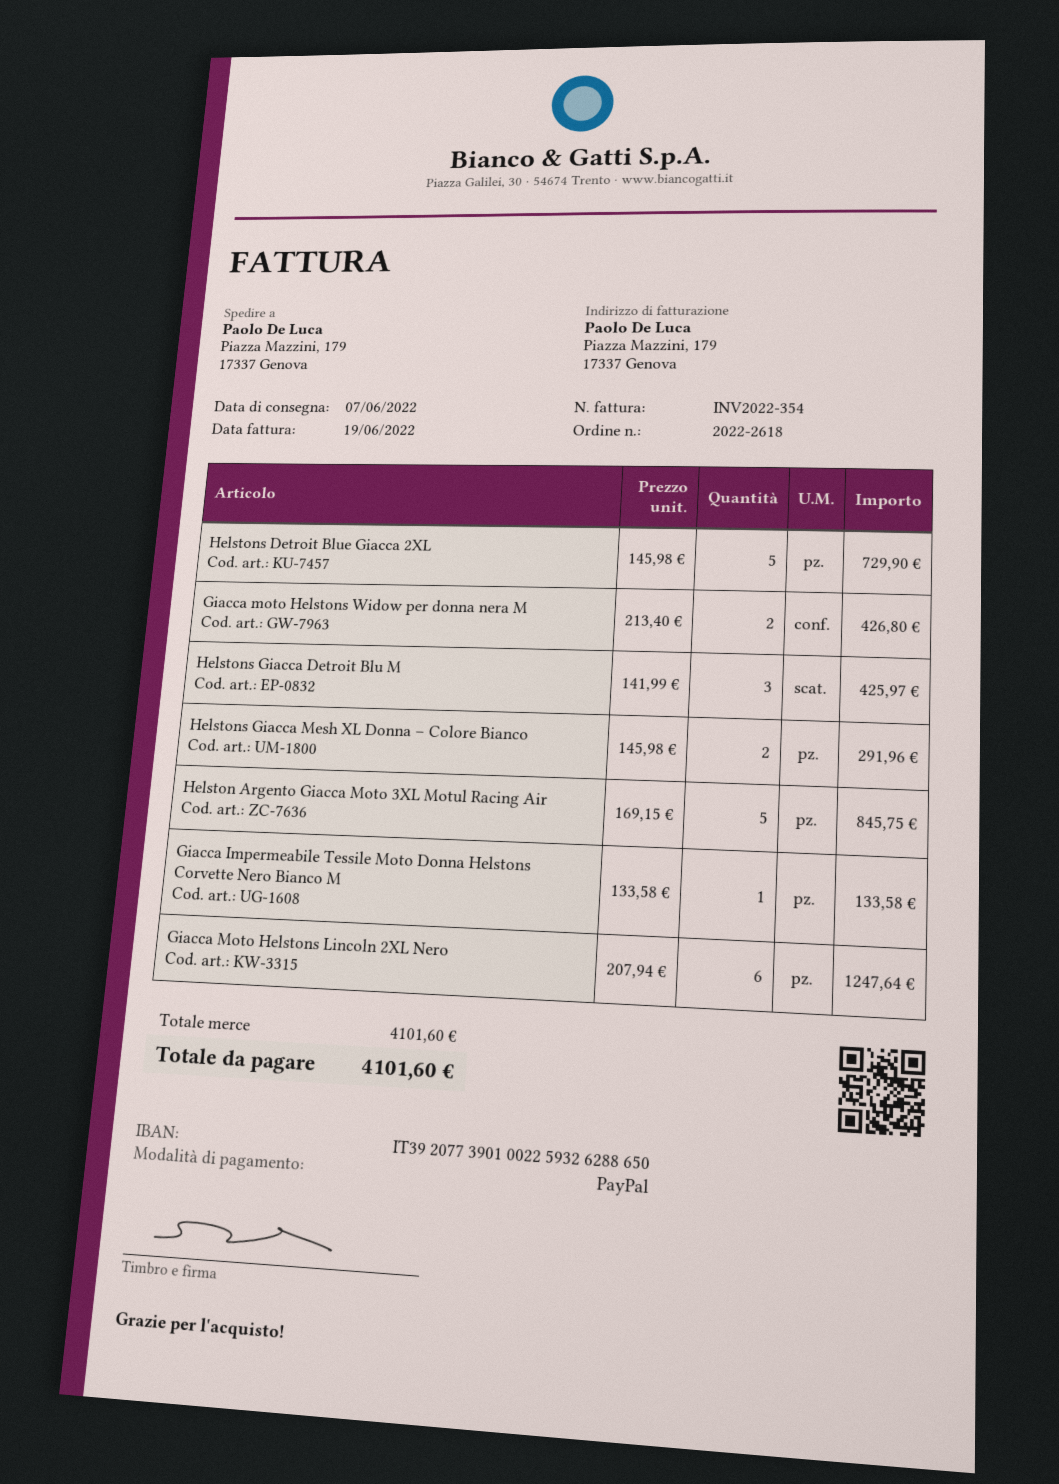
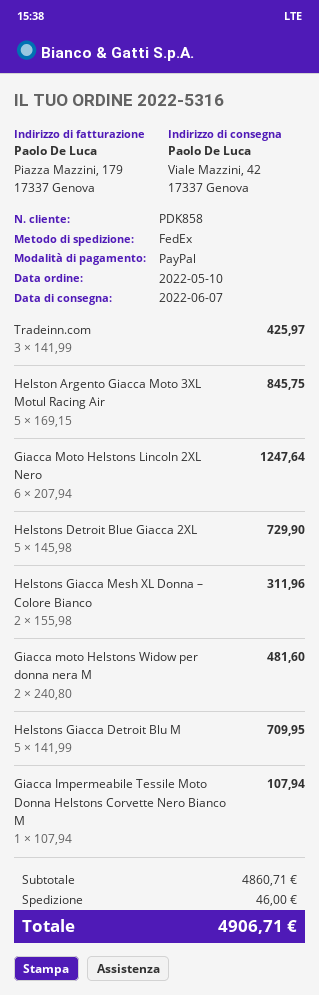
order number: 2022-2618 -> 2022-5316
ship to: Piazza Mazzini, 179, 17337 Genova -> Viale Mazzini, 42, 17337 Genova
Giacca moto Helstons Widow per donna nera M: 2 x 213.40 = 426.80 -> 2 x 240.80 = 481.60
Helstons Giacca Detroit Blu M: 3 x 141.99 = 425.97 -> 5 x 141.99 = 709.95
Helstons Giacca Mesh XL Donna – Colore Bianco: 2 x 145.98 = 291.96 -> 2 x 155.98 = 311.96
Giacca Impermeabile Tessile Moto Donna Helstons Corvette Nero Bianco M: 1 x 133.58 = 133.58 -> 1 x 107.94 = 107.94
Tradeinn.com: none -> 3 x 141.99 = 425.97
subtotal: 4101.60 -> 4860.71
shipping: none -> 46.00
total: 4101.60 -> 4906.71

